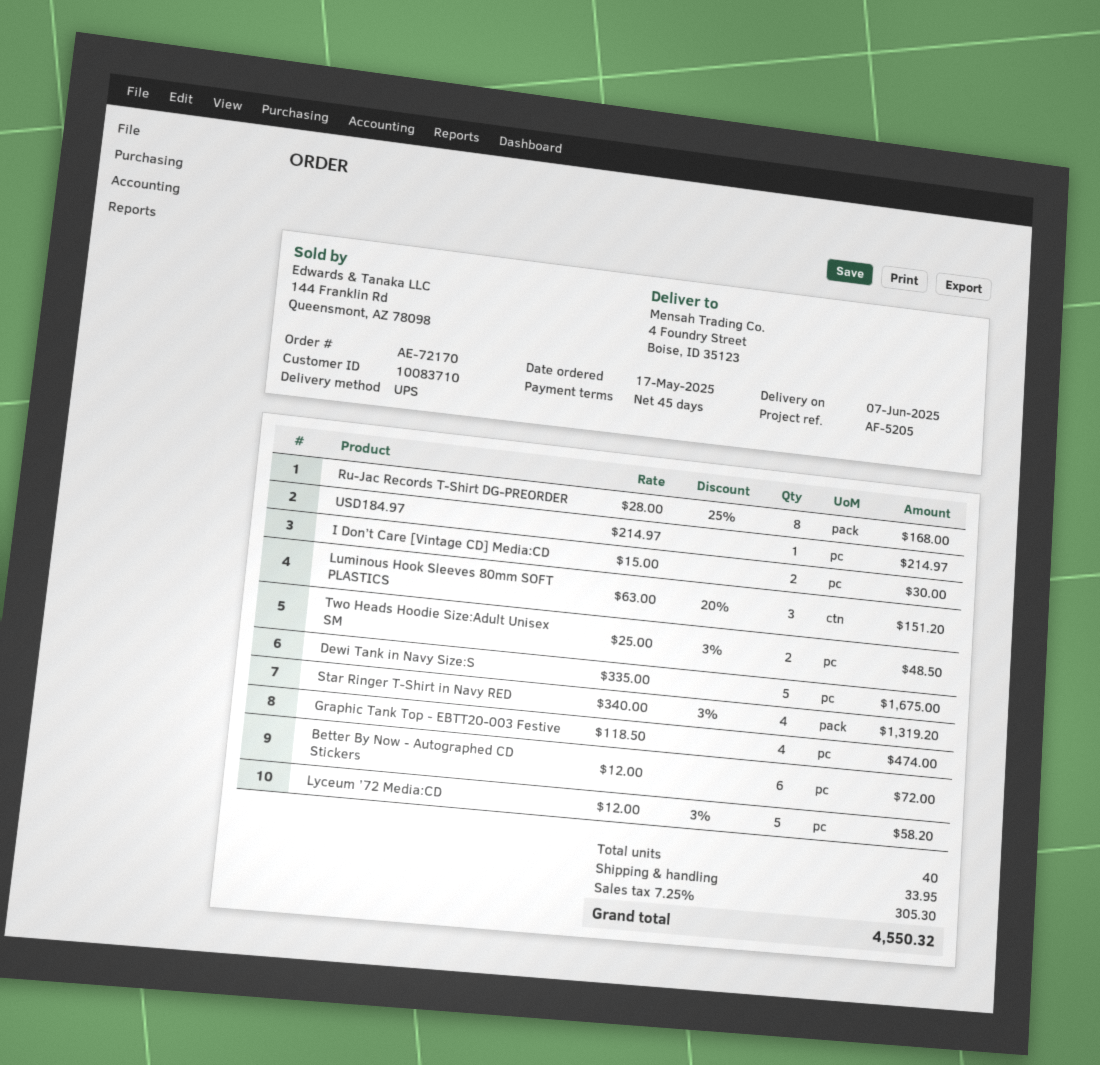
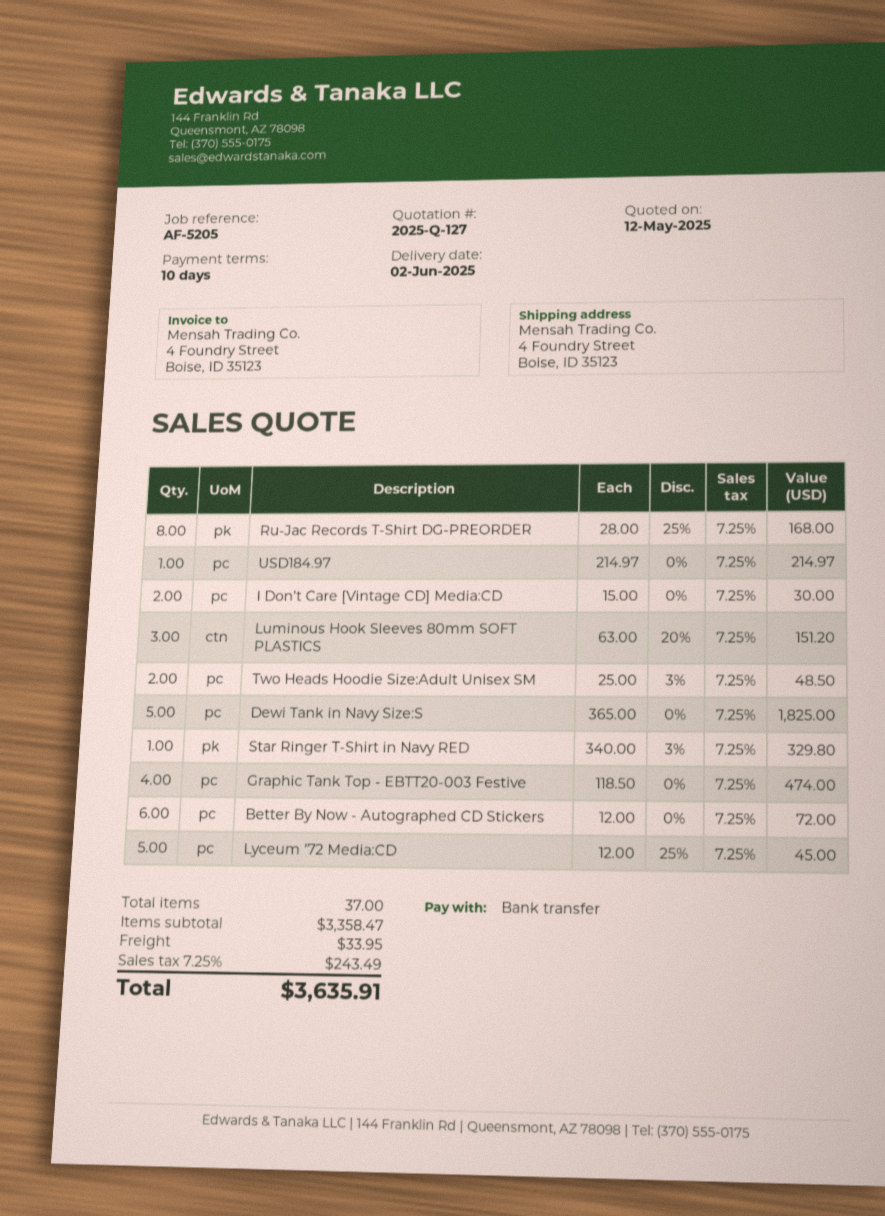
delivery date: 2025-06-07 -> 2025-06-02
payment terms: 45 days -> 10 days
Dewi Tank in Navy Size:S: 5 x 335.00 = 1675.00 -> 5 x 365.00 = 1825.00
Star Ringer T-Shirt in Navy RED: 4 x 340.00 - 3% = 1319.20 -> 1 x 340.00 - 3% = 329.80
Lyceum ’72 Media:CD: 5 x 12.00 - 3% = 58.20 -> 5 x 12.00 - 25% = 45.00
total quantity: 40 -> 37
tax: 7.25% = 305.30 -> 7.25% = 243.49
total: 4550.32 -> 3635.91

